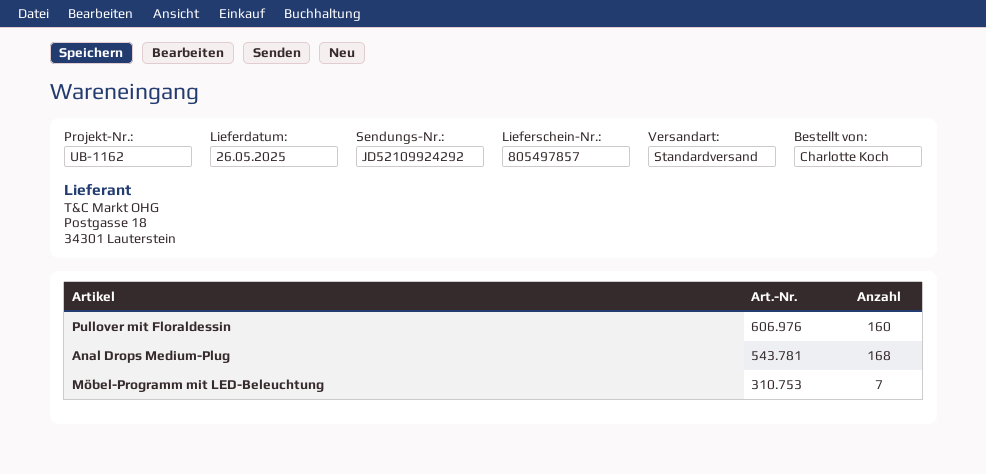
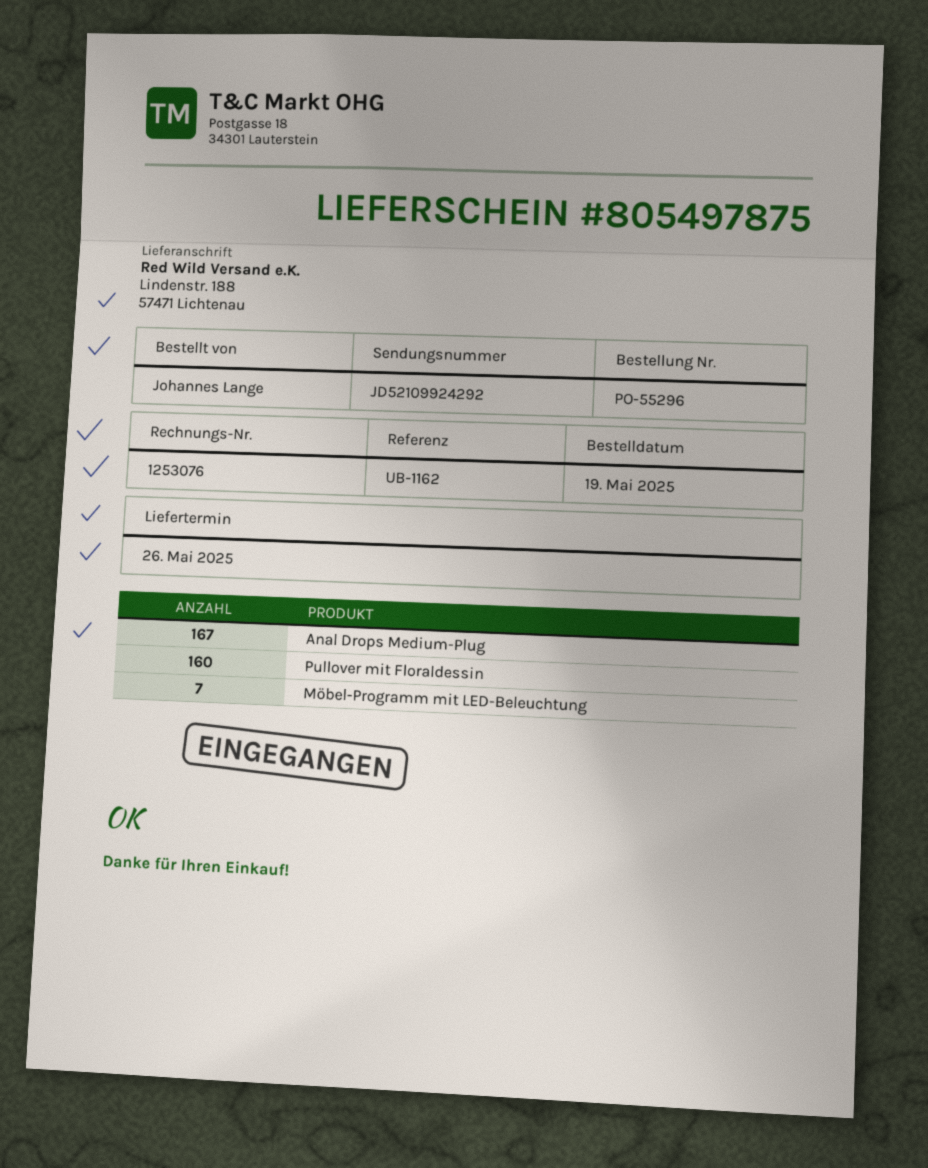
delivery note number: 805497857 -> 805497875
ordered by: Charlotte Koch -> Johannes Lange
Anal Drops Medium-Plug: 168 -> 167

